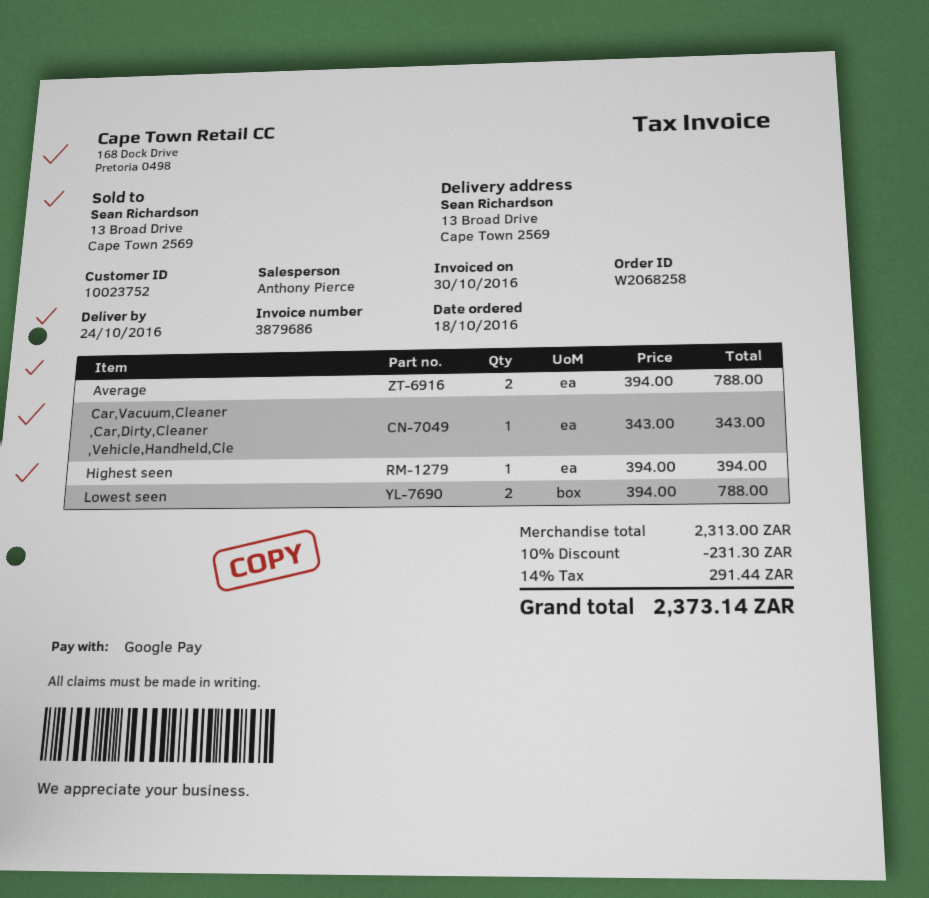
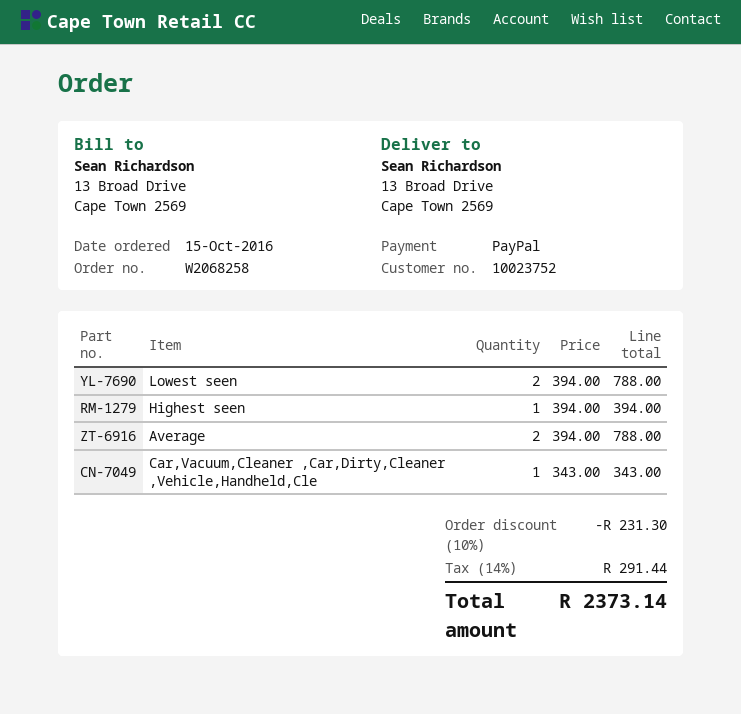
order date: 2016-10-18 -> 2016-10-15
payment method: Google Pay -> PayPal

